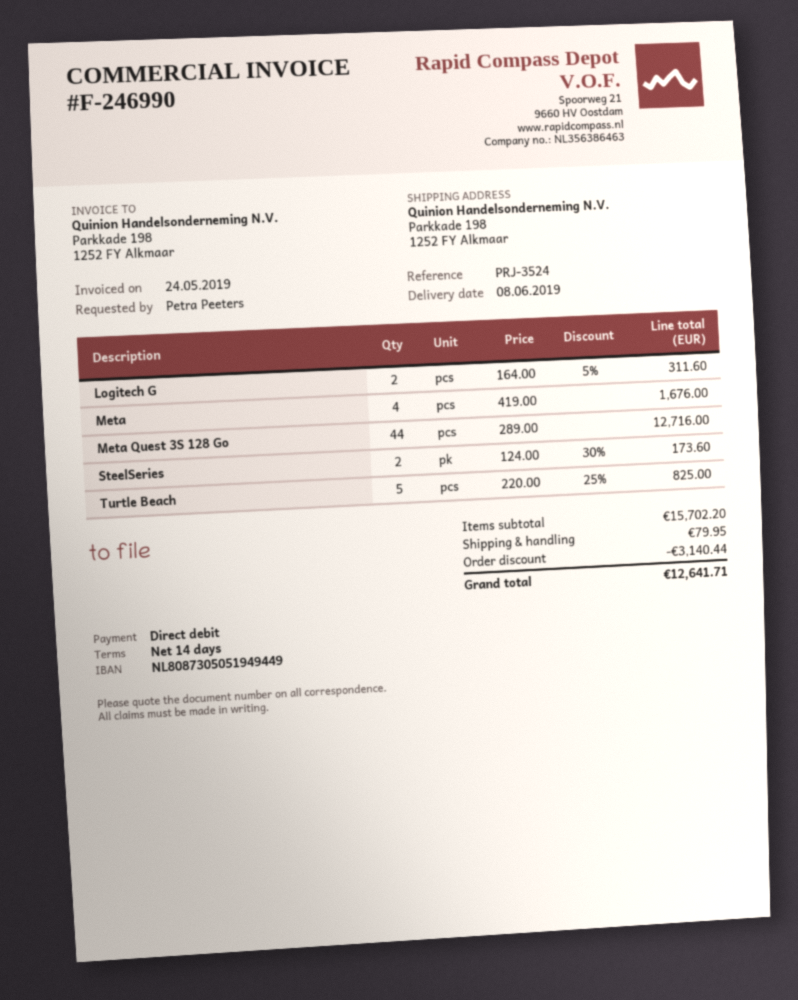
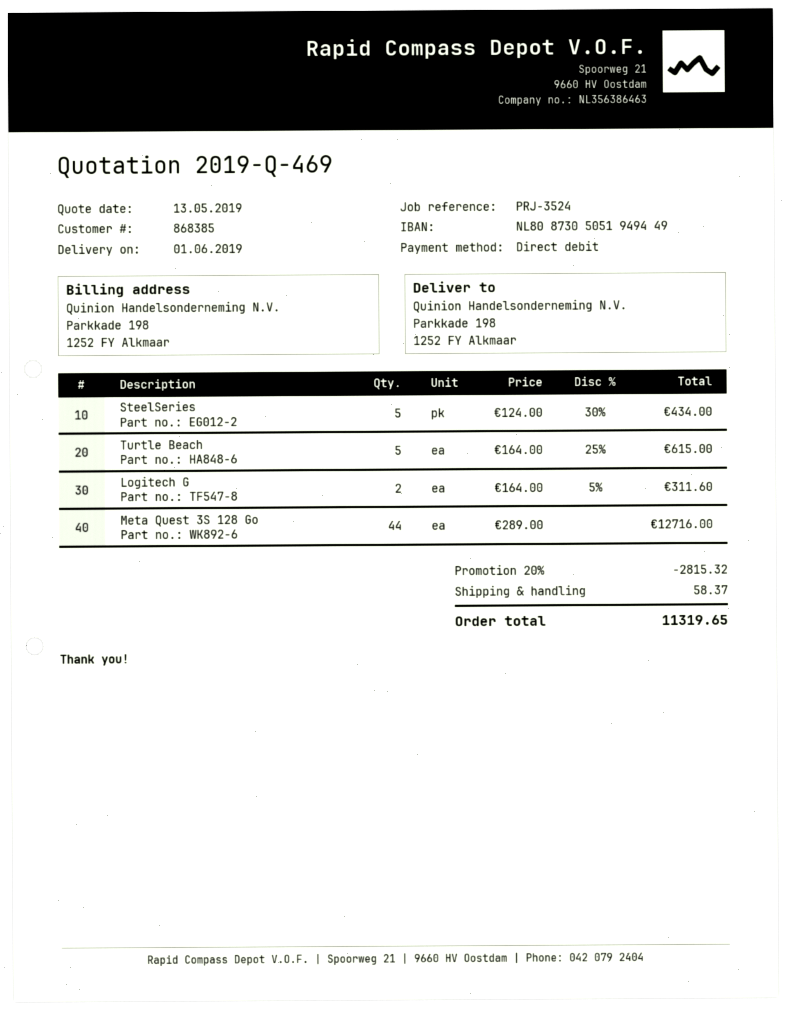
delivery date: 2019-06-08 -> 2019-06-01
Meta: 4 x 419.00 = 1676.00 -> none
SteelSeries: 2 x 124.00 - 30% = 173.60 -> 5 x 124.00 - 30% = 434.00
Turtle Beach: 5 x 220.00 - 25% = 825.00 -> 5 x 164.00 - 25% = 615.00
discount: 3140.44 -> 2815.32
shipping: 79.95 -> 58.37
total: 12641.71 -> 11319.65

